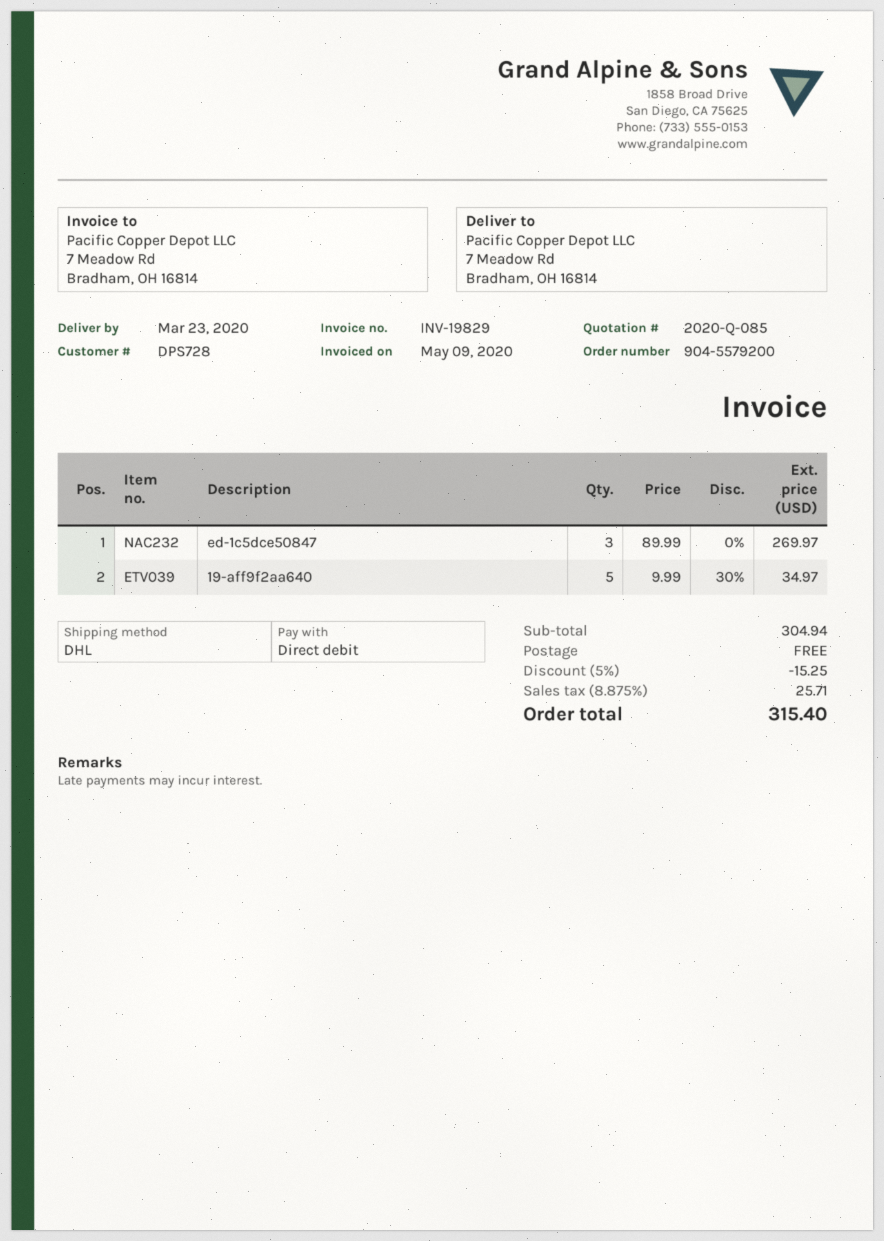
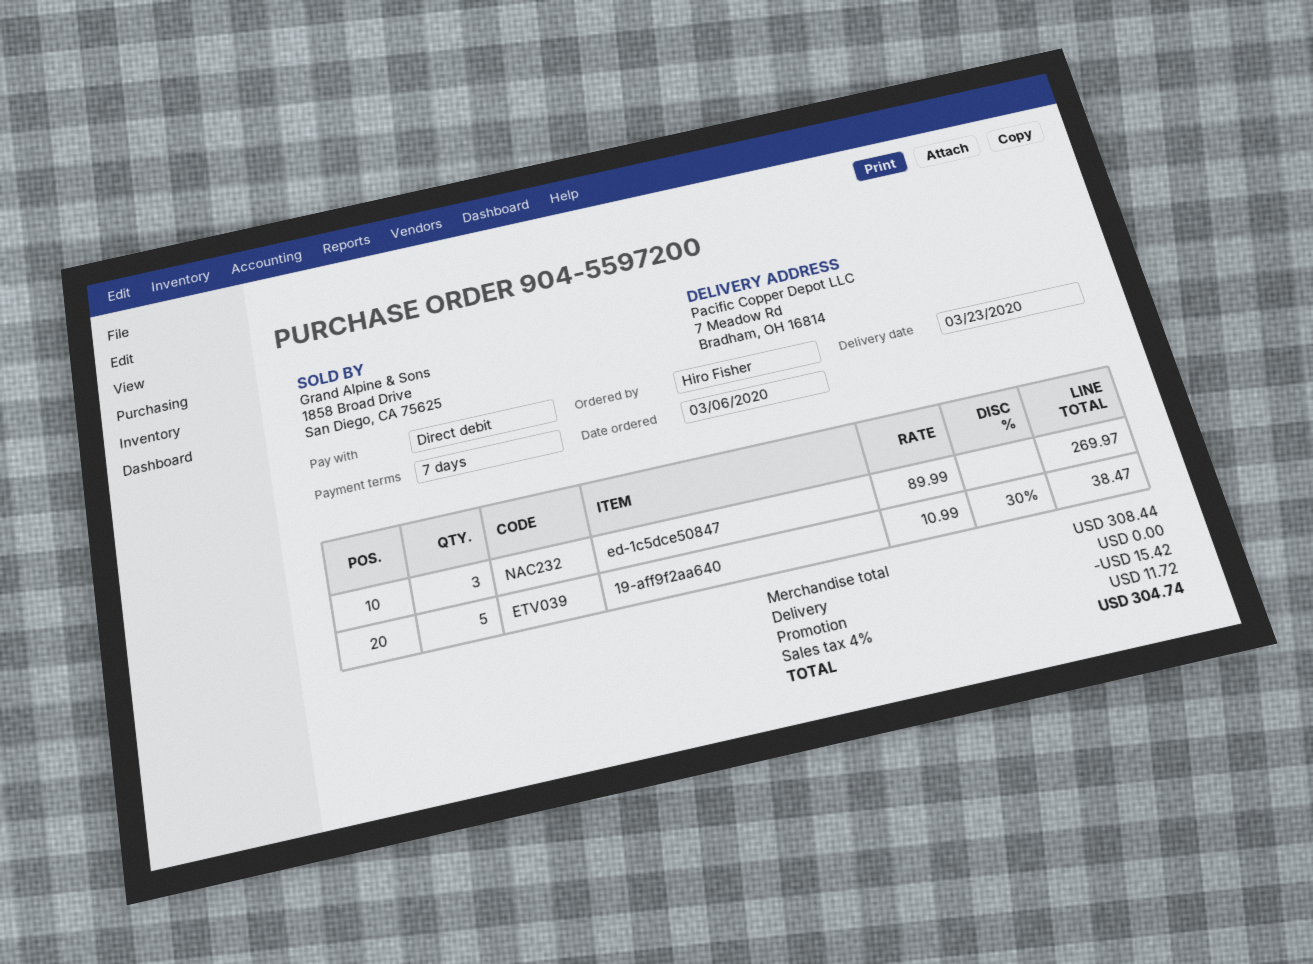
order number: 904-5579200 -> 904-5597200
19-aff9f2aa640: 5 x 9.99 - 30% = 34.97 -> 5 x 10.99 - 30% = 38.47
subtotal: 304.94 -> 308.44
discount: 15.25 -> 15.42
tax: 8.875% = 25.71 -> 4% = 11.72
total: 315.40 -> 304.74

